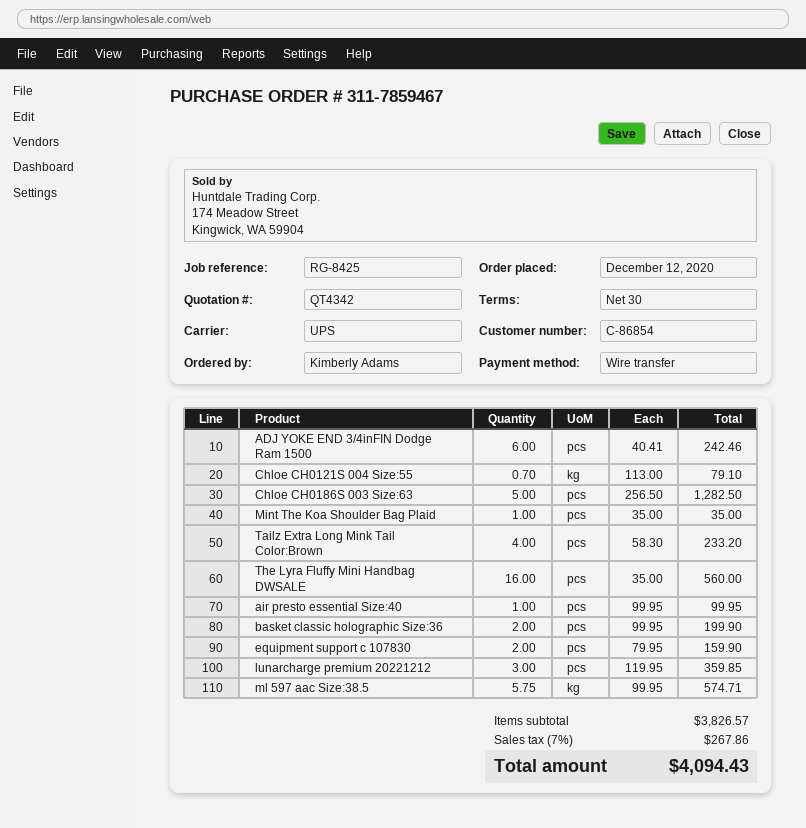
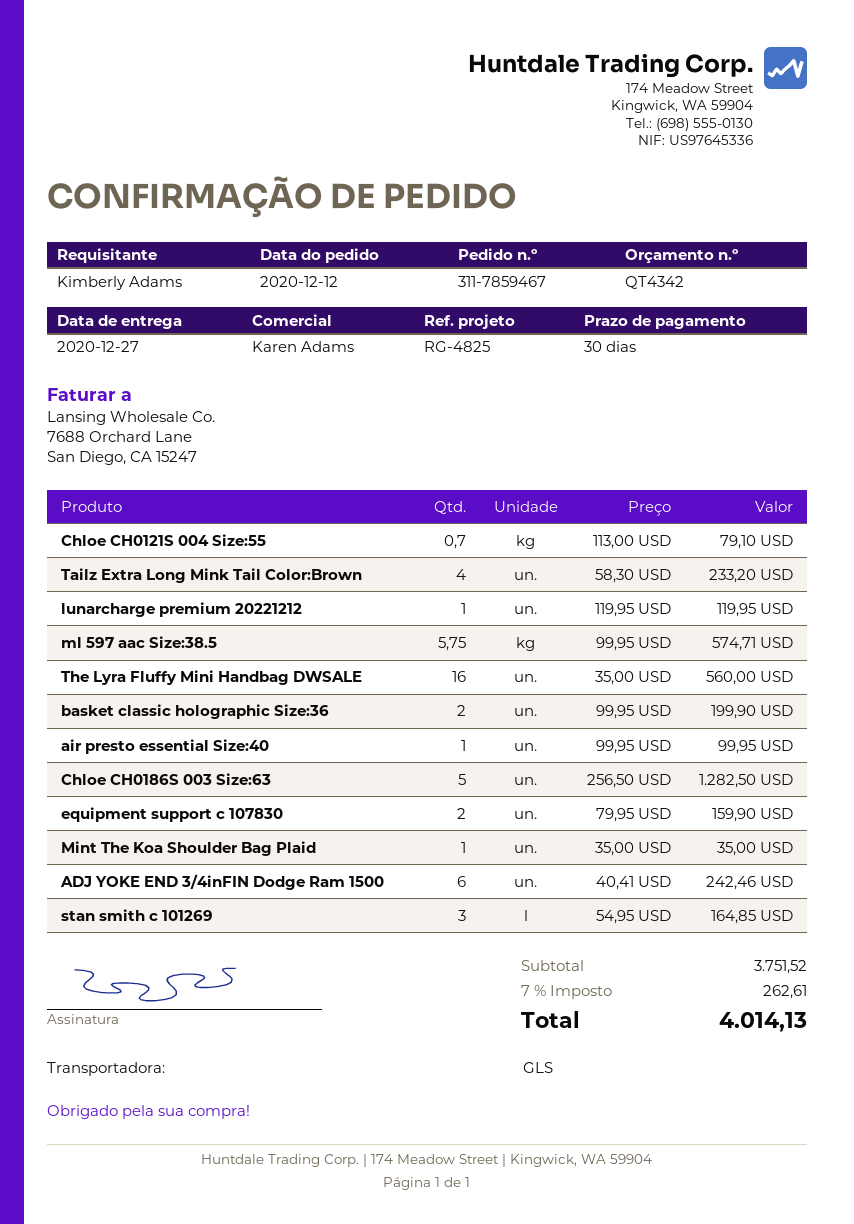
reference: RG-8425 -> RG-4825
shipping method: UPS -> GLS
lunarcharge premium 20221212: 3 x 119.95 = 359.85 -> 1 x 119.95 = 119.95
stan smith c 101269: none -> 3 x 54.95 = 164.85
subtotal: 3826.57 -> 3751.52
tax: 7% = 267.86 -> 7% = 262.61
total: 4094.43 -> 4014.13

